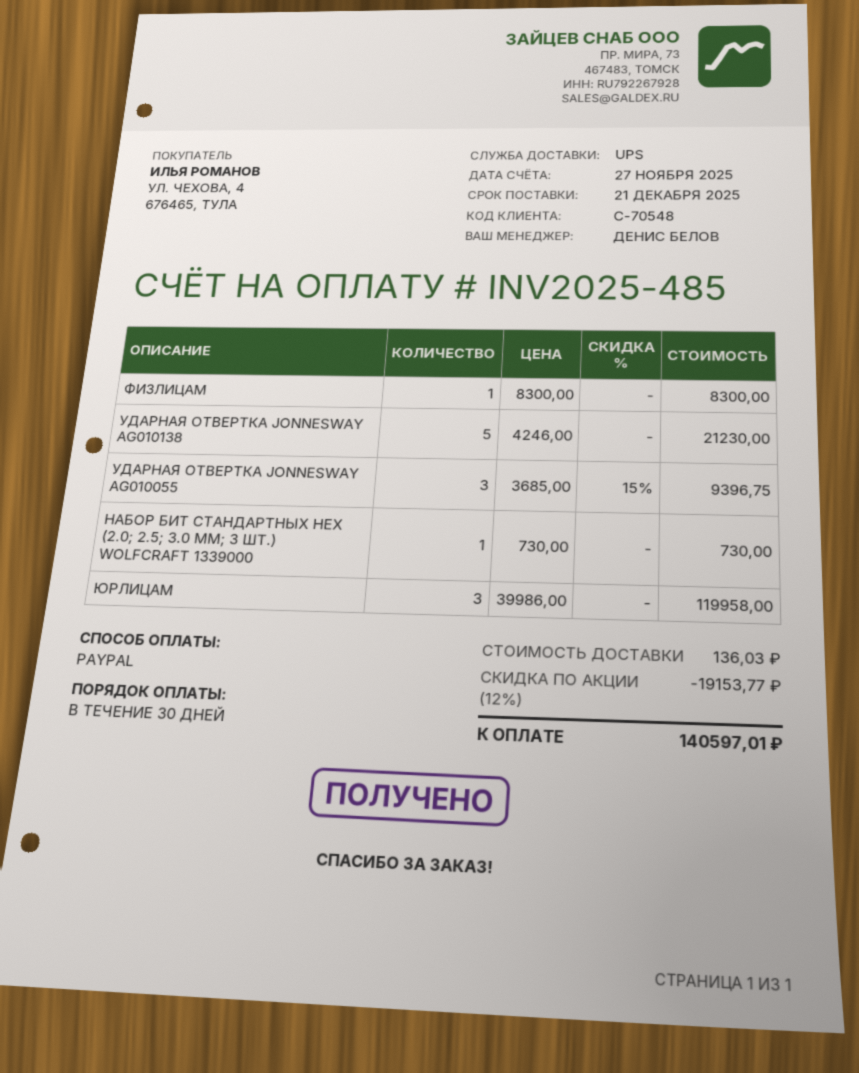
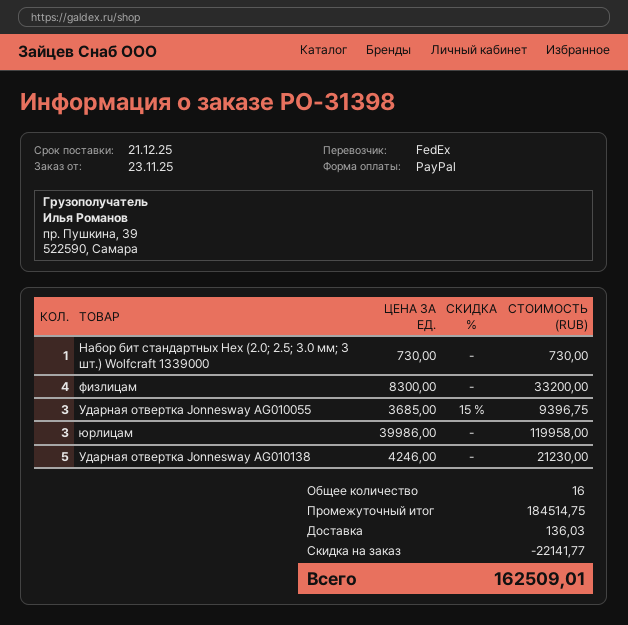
shipping method: UPS -> FedEx
ФИЗЛИЦАМ: 1 x 8300.00 = 8300.00 -> 4 x 8300.00 = 33200.00
discount: 19153.77 -> 22141.77
total: 140597.01 -> 162509.01

